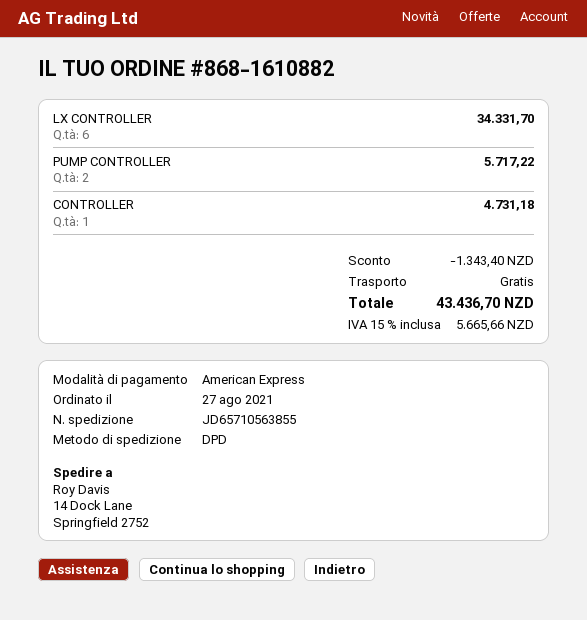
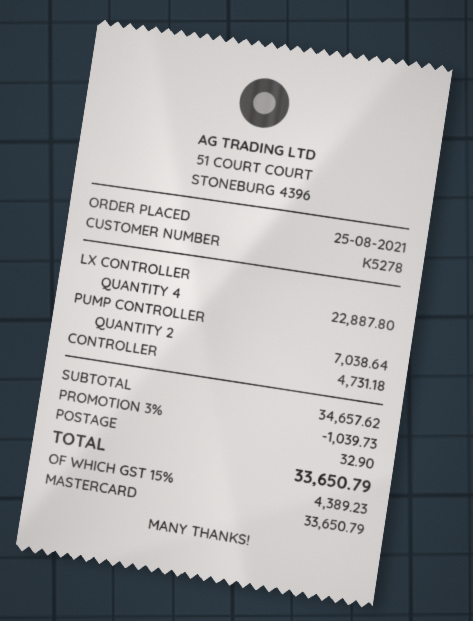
order date: 2021-08-27 -> 2021-08-25
payment method: American Express -> Mastercard
LX CONTROLLER: 6 for 34331.70 -> 4 for 22887.80
PUMP CONTROLLER: 2 for 5717.22 -> 2 for 7038.64
discount: 1343.40 -> 1039.73
shipping: 0.00 -> 32.90
tax: 15% = 5665.66 -> 15% = 4389.23
total: 43436.70 -> 33650.79

